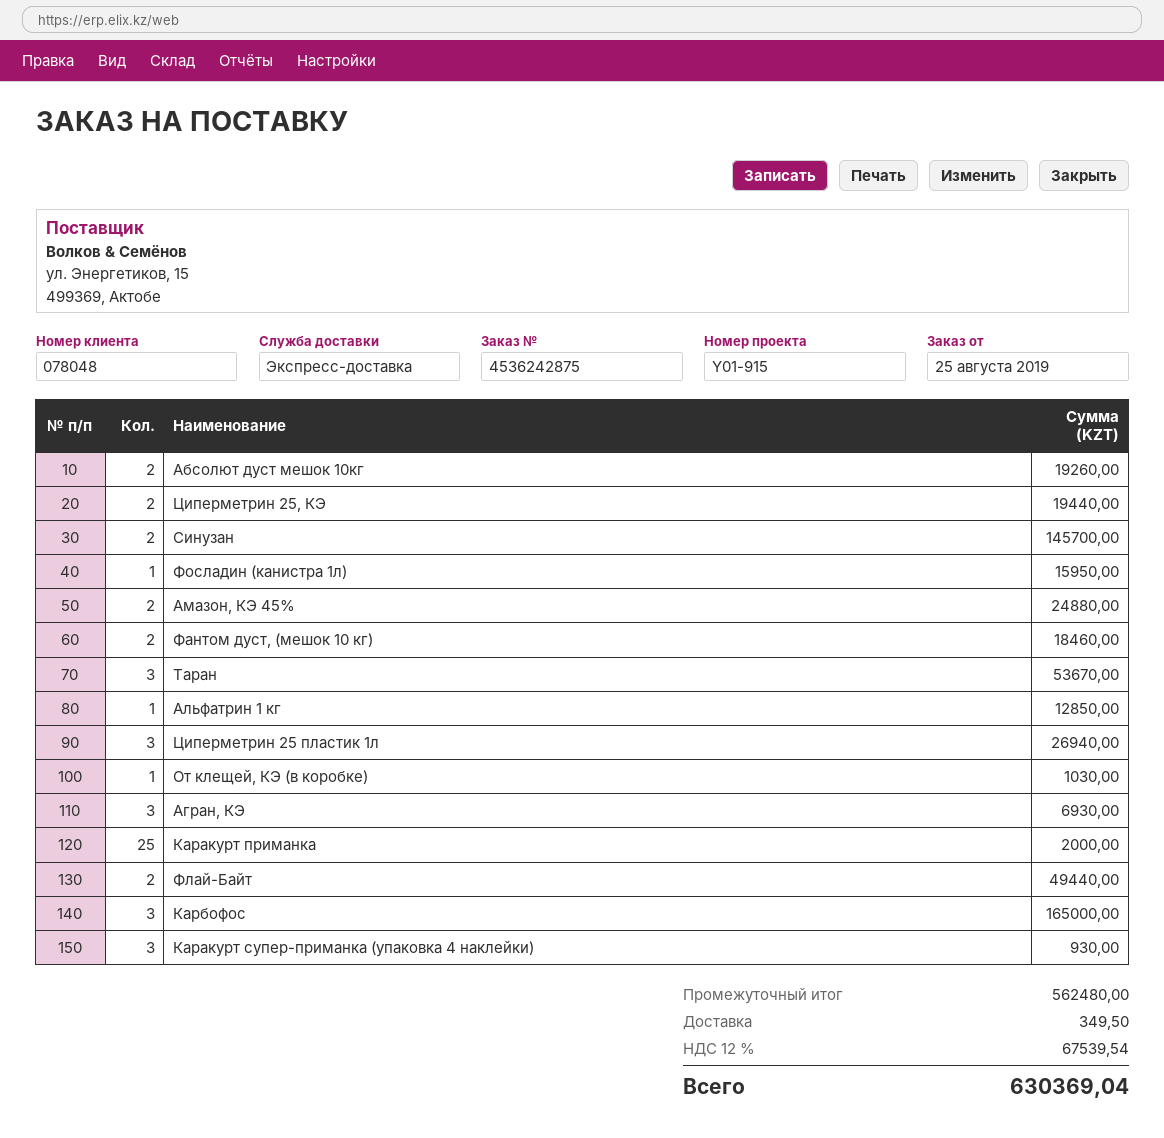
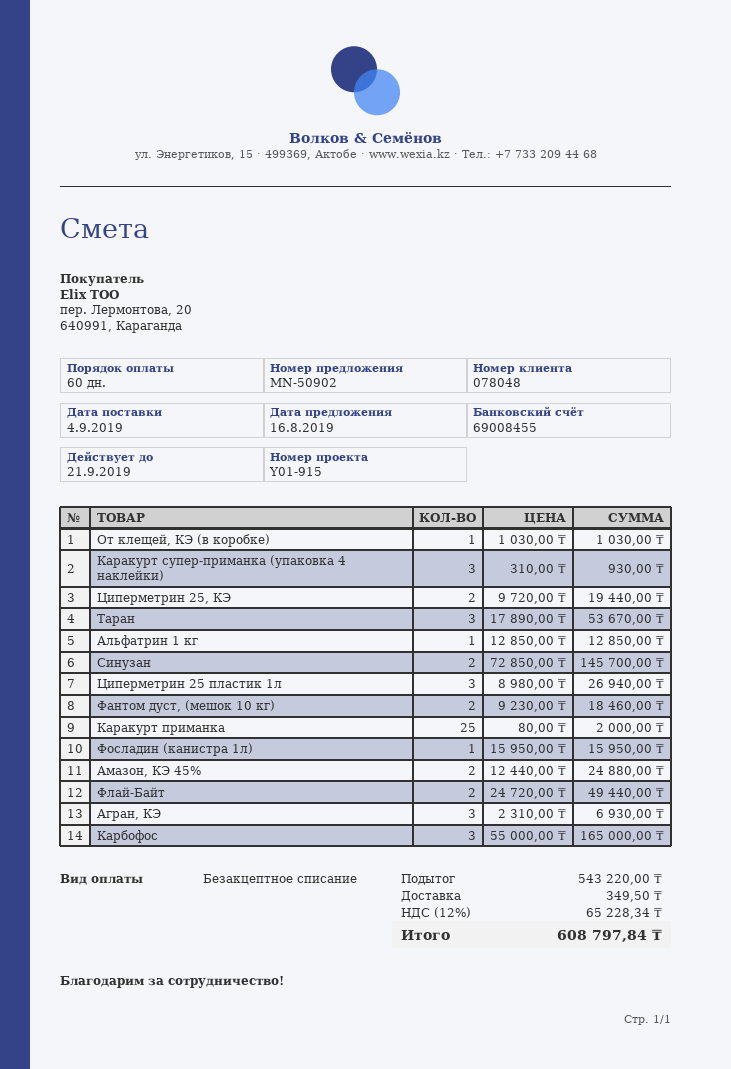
Абсолют дуст мешок 10кг: 2 for 19260.00 -> none
subtotal: 562480.00 -> 543220.00
tax: 12% = 67539.54 -> 12% = 65228.34
total: 630369.04 -> 608797.84

